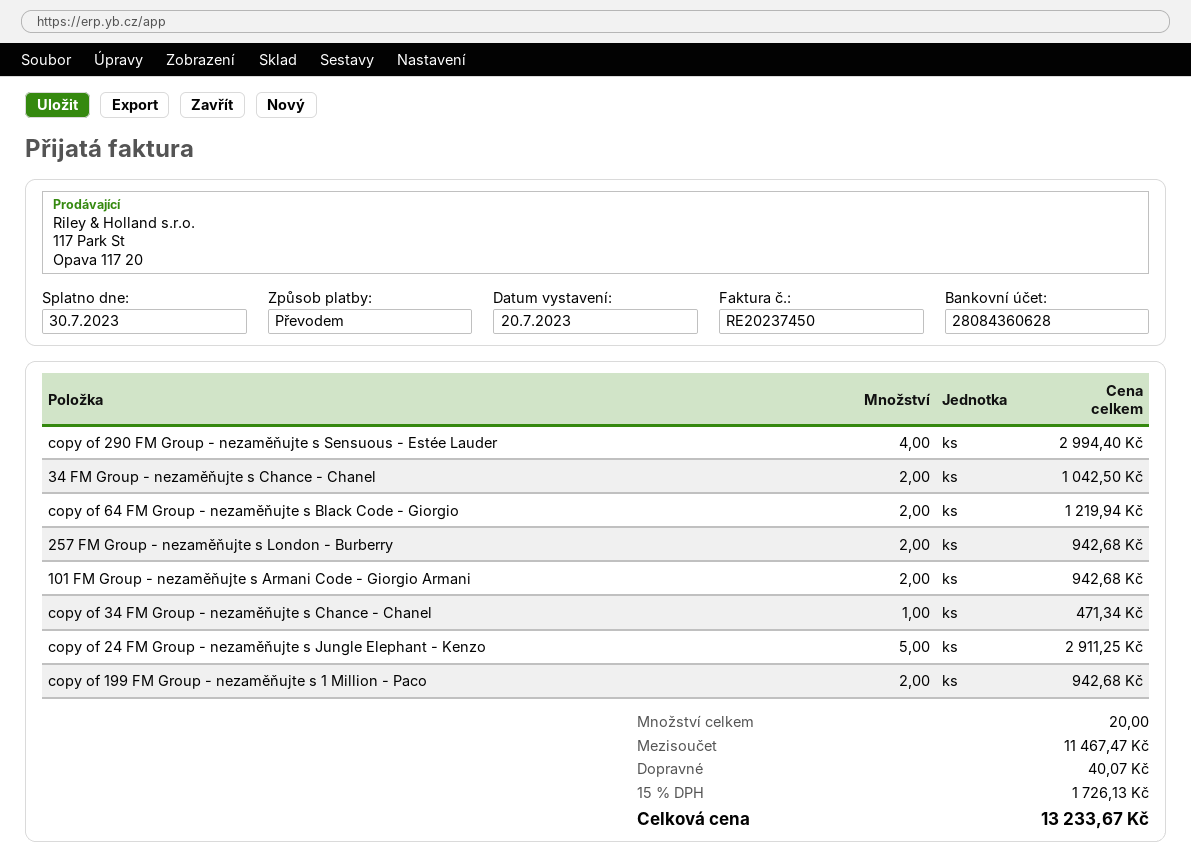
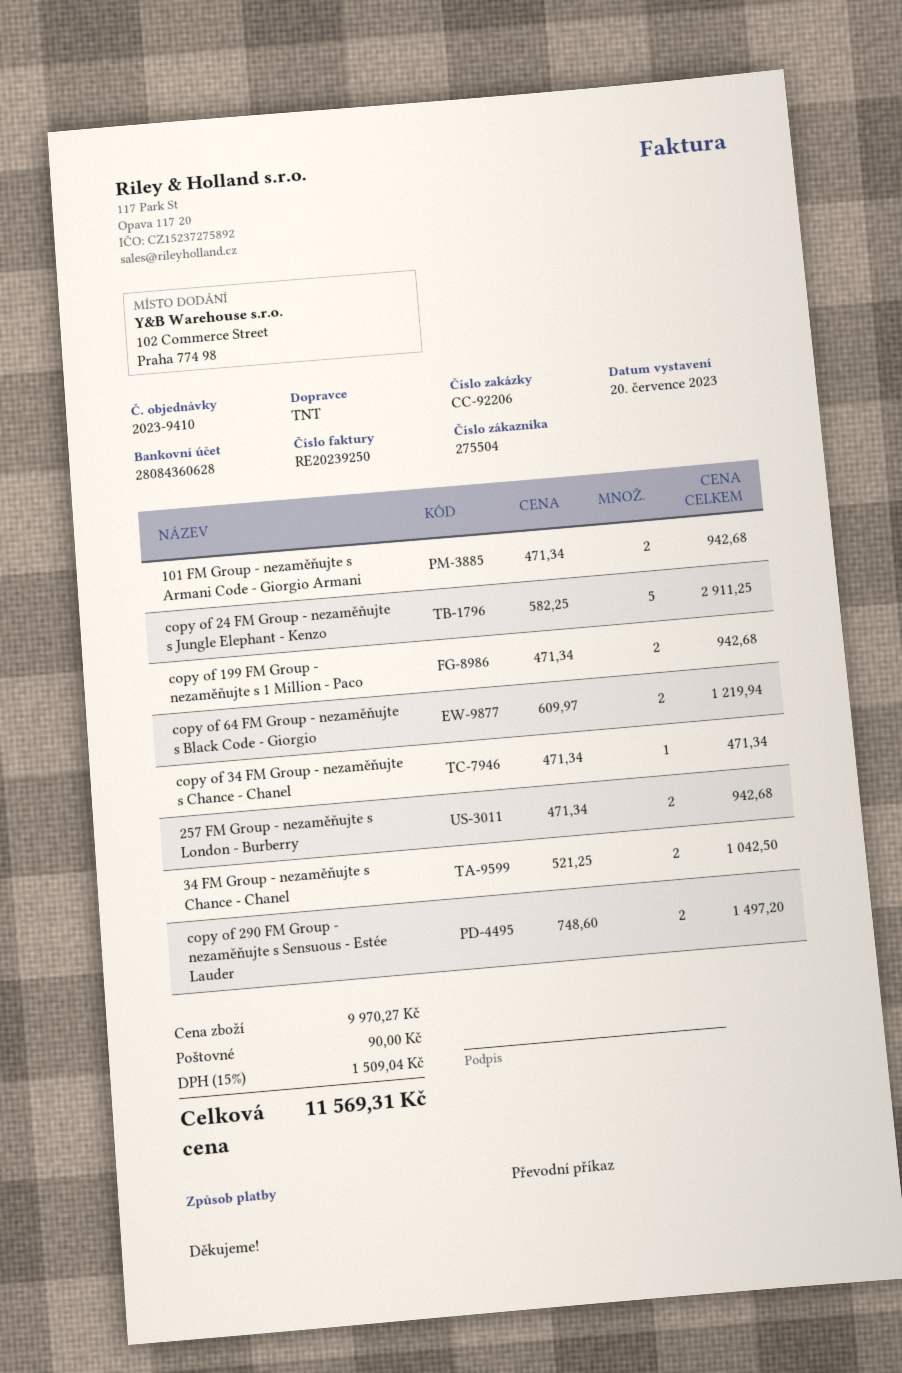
invoice number: RE20237450 -> RE20239250
copy of 290 FM Group - nezaměňujte s Sensuous - Estée Lauder: 4 for 2994.40 -> 2 for 1497.20
subtotal: 11467.47 -> 9970.27
shipping: 40.07 -> 90.00
tax: 15% = 1726.13 -> 15% = 1509.04
total: 13233.67 -> 11569.31

